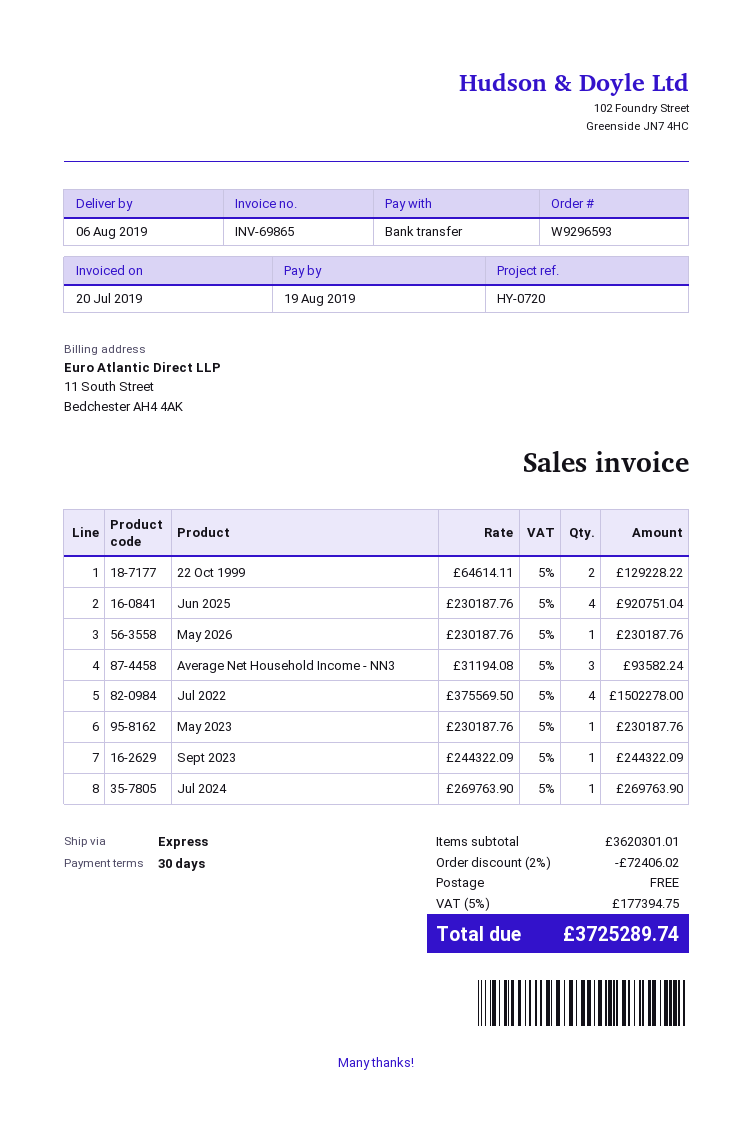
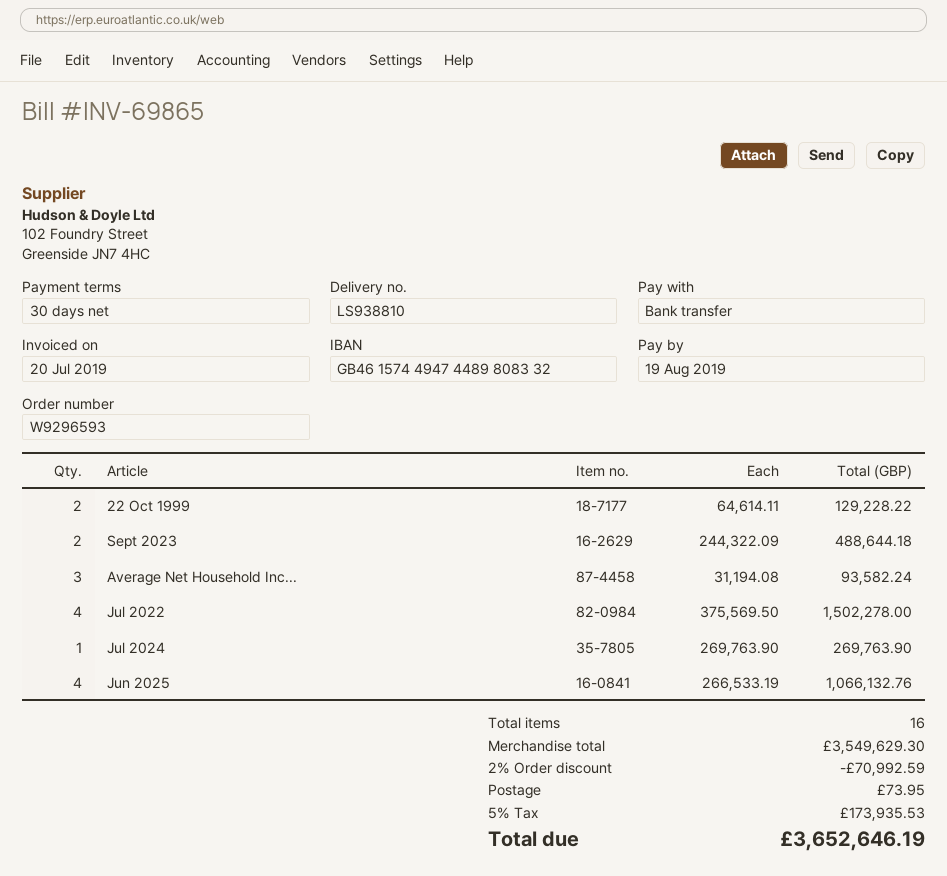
Jun 2025: 4 x 230187.76 = 920751.04 -> 4 x 266533.19 = 1066132.76
May 2026: 1 x 230187.76 = 230187.76 -> none
May 2023: 1 x 230187.76 = 230187.76 -> none
Sept 2023: 1 x 244322.09 = 244322.09 -> 2 x 244322.09 = 488644.18
subtotal: 3620301.01 -> 3549629.30
discount: 2% = 72406.02 -> 2% = 70992.59
shipping: 0.00 -> 73.95
tax: 5% = 177394.75 -> 5% = 173935.53
total: 3725289.74 -> 3652646.19

